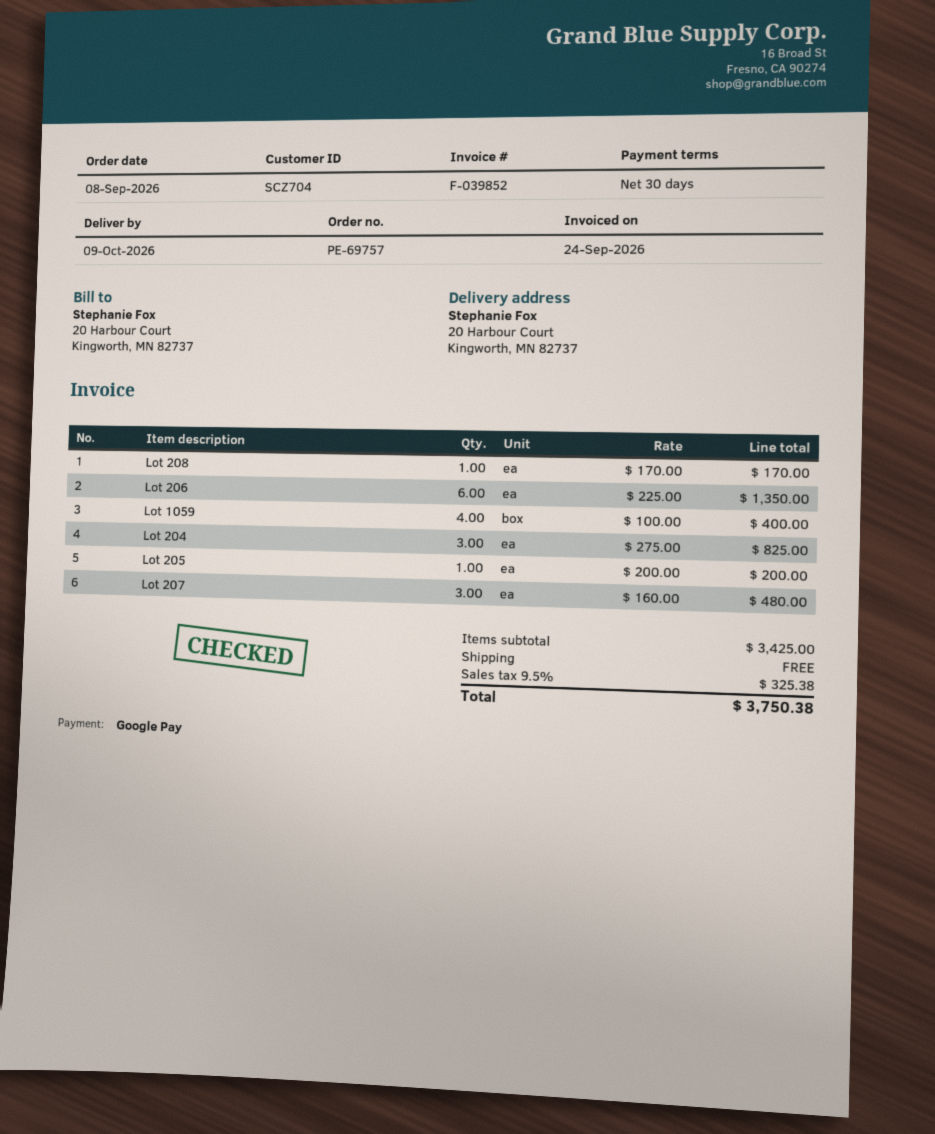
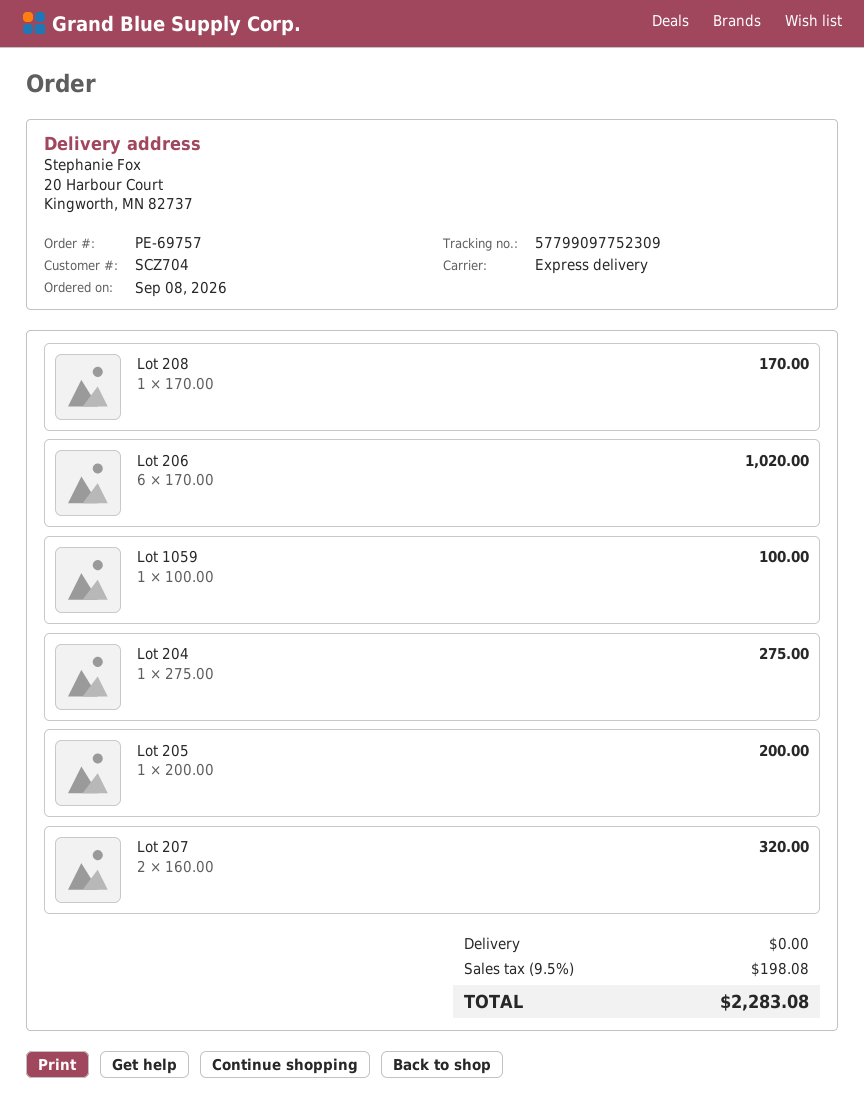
Lot 206: 6 x 225.00 = 1350.00 -> 6 x 170.00 = 1020.00
Lot 1059: 4 x 100.00 = 400.00 -> 1 x 100.00 = 100.00
Lot 204: 3 x 275.00 = 825.00 -> 1 x 275.00 = 275.00
Lot 207: 3 x 160.00 = 480.00 -> 2 x 160.00 = 320.00
tax: 9.5% = 325.38 -> 9.5% = 198.08
total: 3750.38 -> 2283.08

